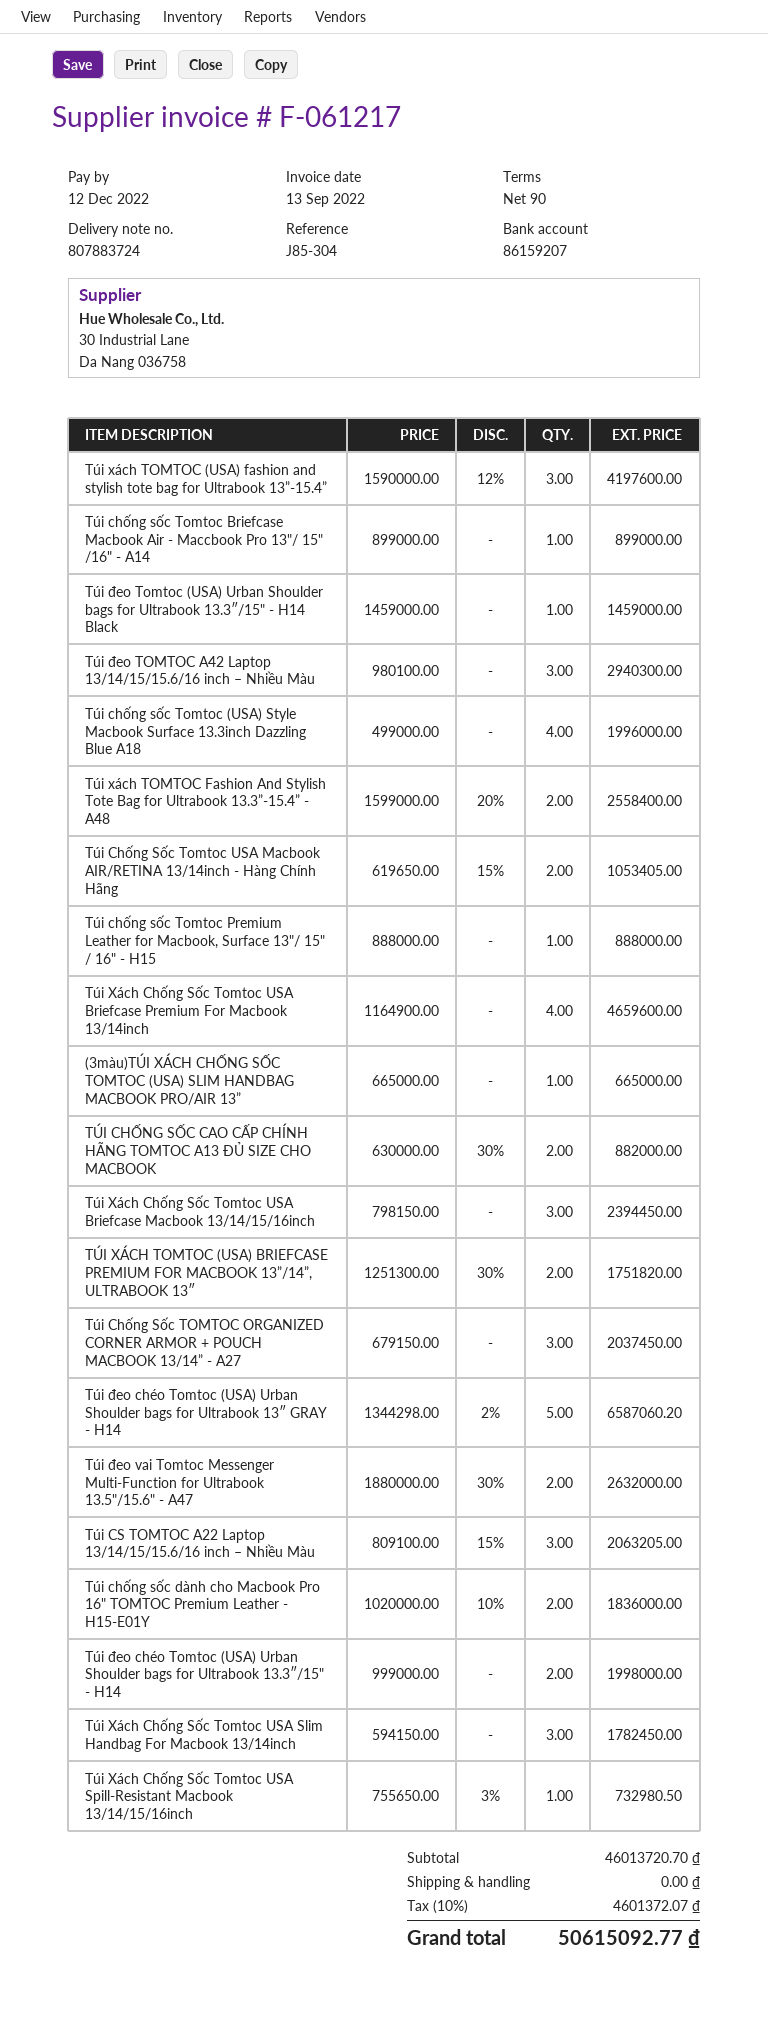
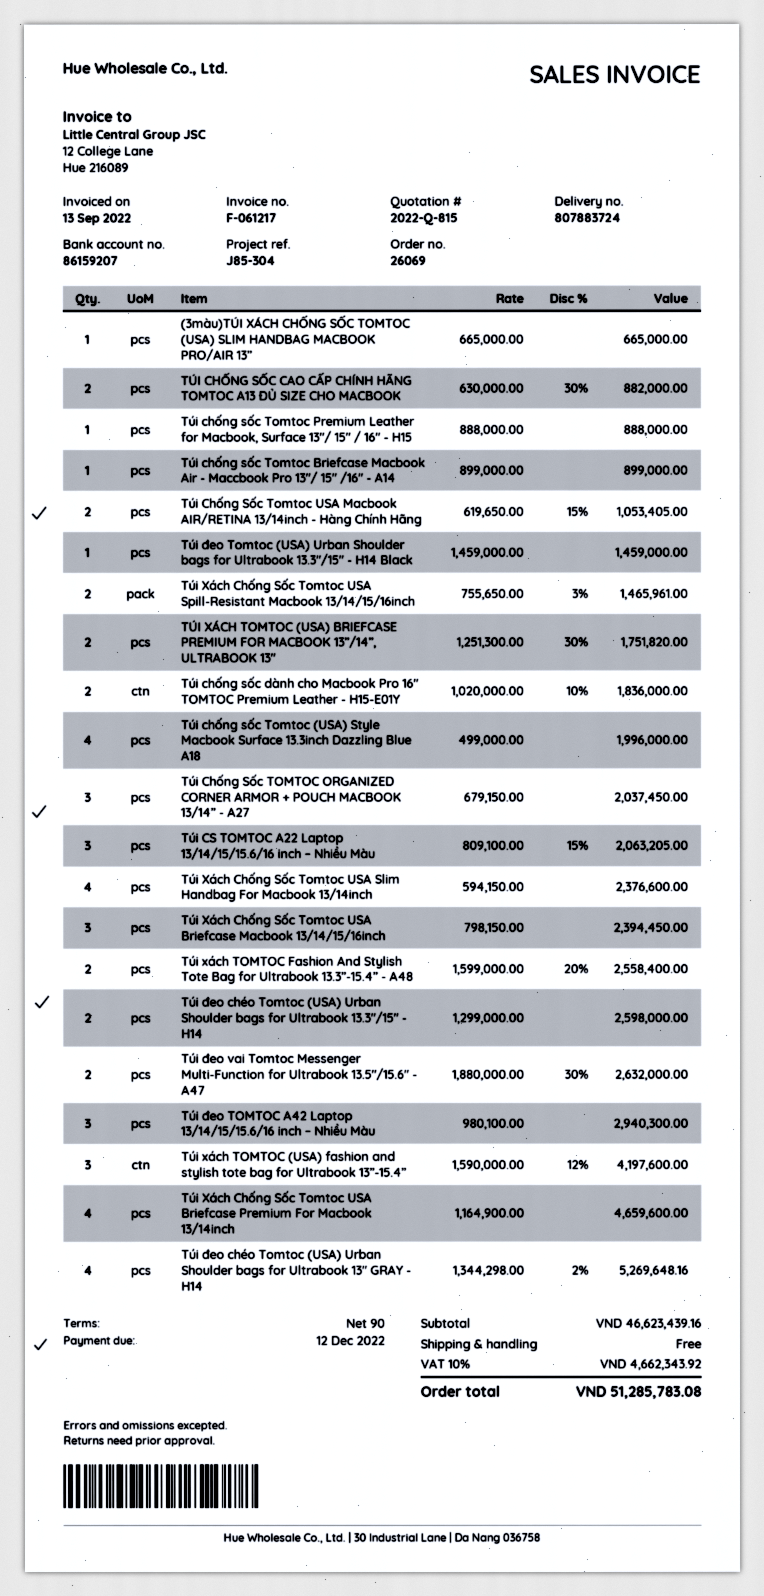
Túi đeo chéo Tomtoc (USA) Urban Shoulder bags for Ultrabook 13″ GRAY - H14: 5 x 1344298.00 - 2% = 6587060.20 -> 4 x 1344298.00 - 2% = 5269648.16
Túi đeo chéo Tomtoc (USA) Urban Shoulder bags for Ultrabook 13.3″/15" - H14: 2 x 999000.00 = 1998000.00 -> 2 x 1299000.00 = 2598000.00
Túi Xách Chống Sốc Tomtoc USA Slim Handbag For Macbook 13/14inch: 3 x 594150.00 = 1782450.00 -> 4 x 594150.00 = 2376600.00
Túi Xách Chống Sốc Tomtoc USA Spill-Resistant Macbook 13/14/15/16inch: 1 x 755650.00 - 3% = 732980.50 -> 2 x 755650.00 - 3% = 1465961.00
subtotal: 46013720.70 -> 46623439.16
tax: 10% = 4601372.07 -> 10% = 4662343.92
total: 50615092.77 -> 51285783.08

